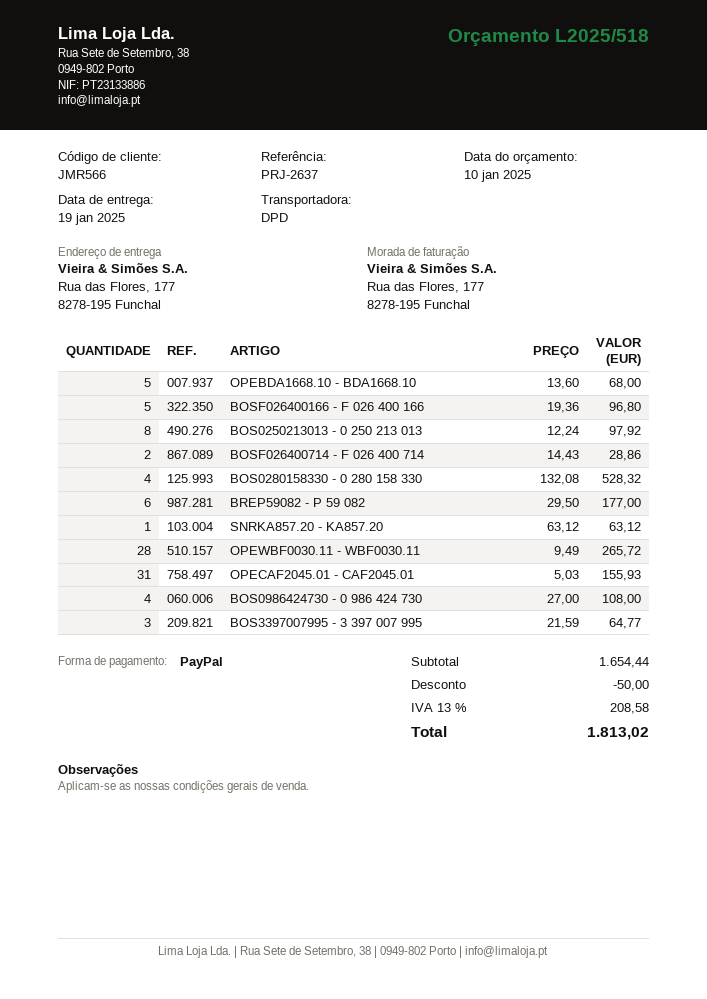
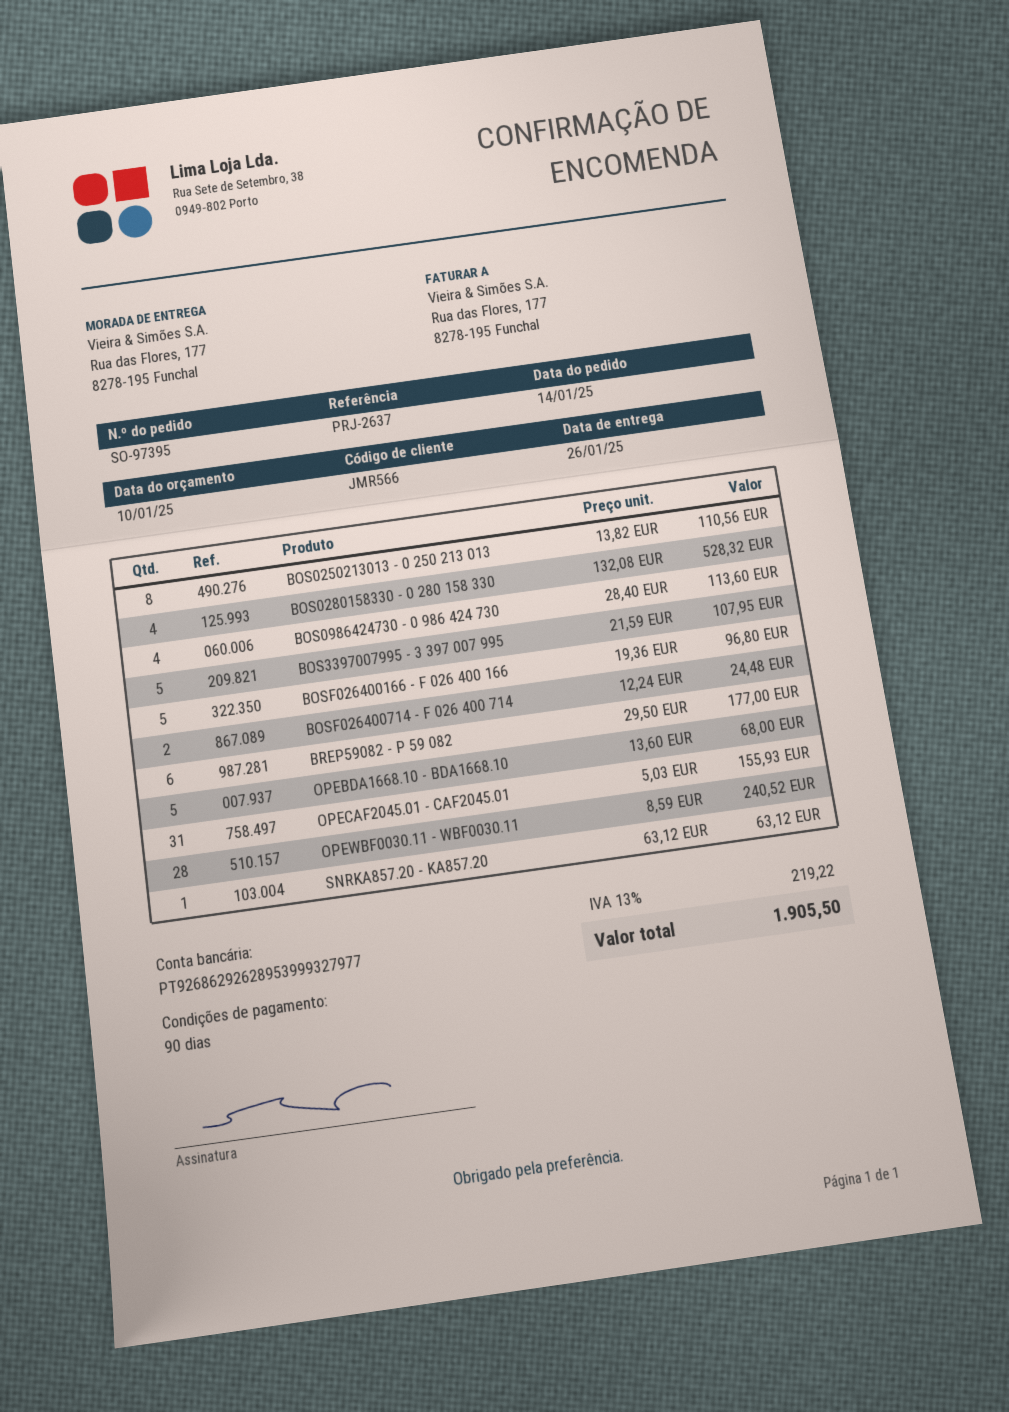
delivery date: 2025-01-19 -> 2025-01-26
BOS0250213013 - 0 250 213 013: 8 x 12.24 = 97.92 -> 8 x 13.82 = 110.56
BOSF026400714 - F 026 400 714: 2 x 14.43 = 28.86 -> 2 x 12.24 = 24.48
OPEWBF0030.11 - WBF0030.11: 28 x 9.49 = 265.72 -> 28 x 8.59 = 240.52
BOS0986424730 - 0 986 424 730: 4 x 27.00 = 108.00 -> 4 x 28.40 = 113.60
BOS3397007995 - 3 397 007 995: 3 x 21.59 = 64.77 -> 5 x 21.59 = 107.95
discount: 50.00 -> none
tax: 13% = 208.58 -> 13% = 219.22
total: 1813.02 -> 1905.50

